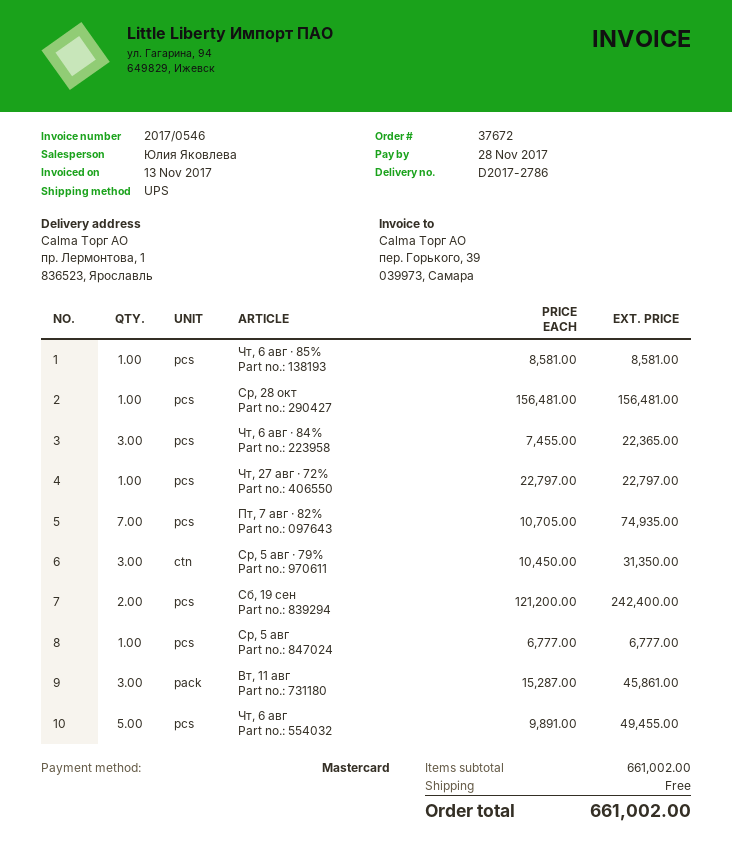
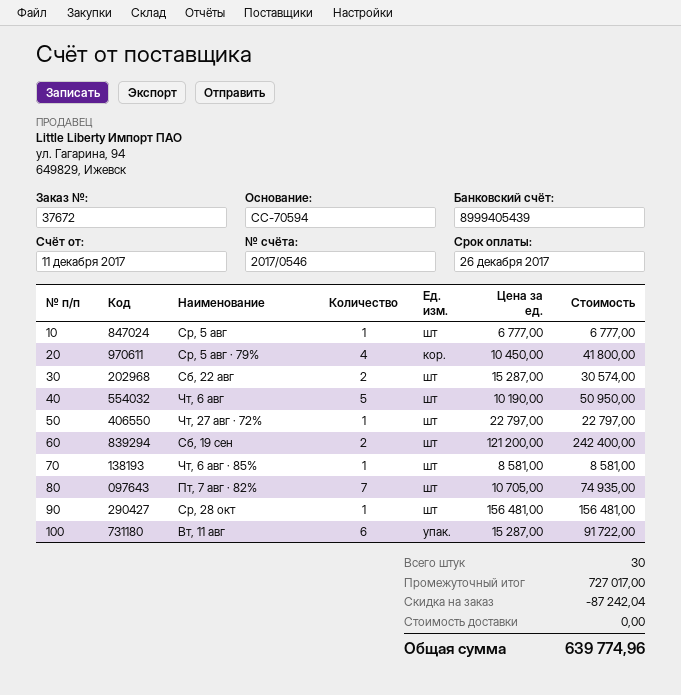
invoice date: 2017-11-13 -> 2017-12-11
due date: 2017-11-28 -> 2017-12-26
Чт, 6 авг · 84%: 3 x 7455.00 = 22365.00 -> none
Ср, 5 авг · 79%: 3 x 10450.00 = 31350.00 -> 4 x 10450.00 = 41800.00
Вт, 11 авг: 3 x 15287.00 = 45861.00 -> 6 x 15287.00 = 91722.00
Чт, 6 авг: 5 x 9891.00 = 49455.00 -> 5 x 10190.00 = 50950.00
Сб, 22 авг: none -> 2 x 15287.00 = 30574.00
subtotal: 661002.00 -> 727017.00
discount: none -> 87242.04
total: 661002.00 -> 639774.96

